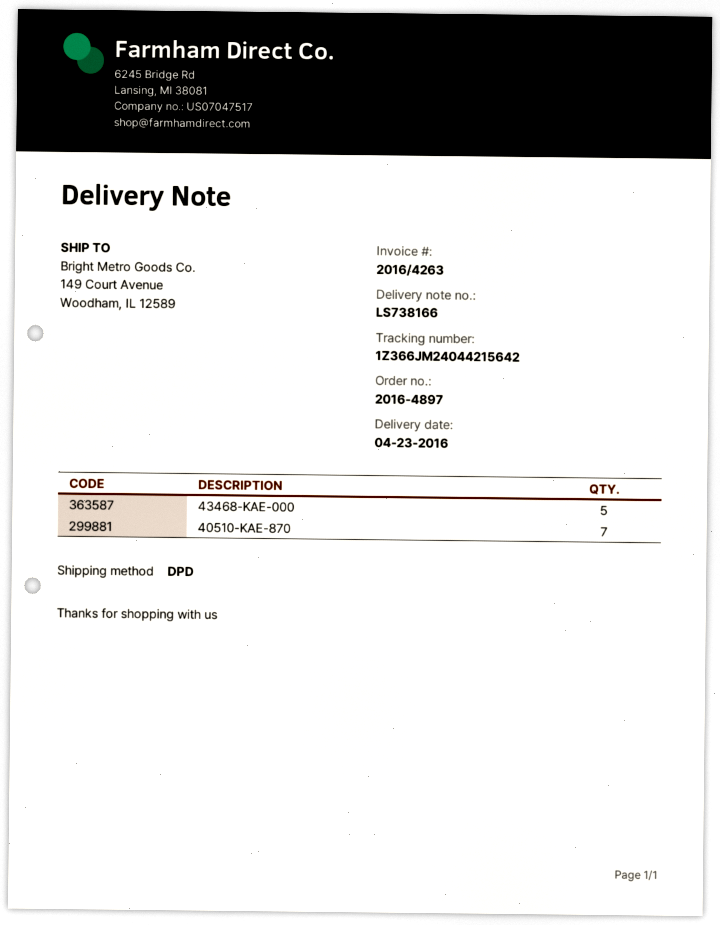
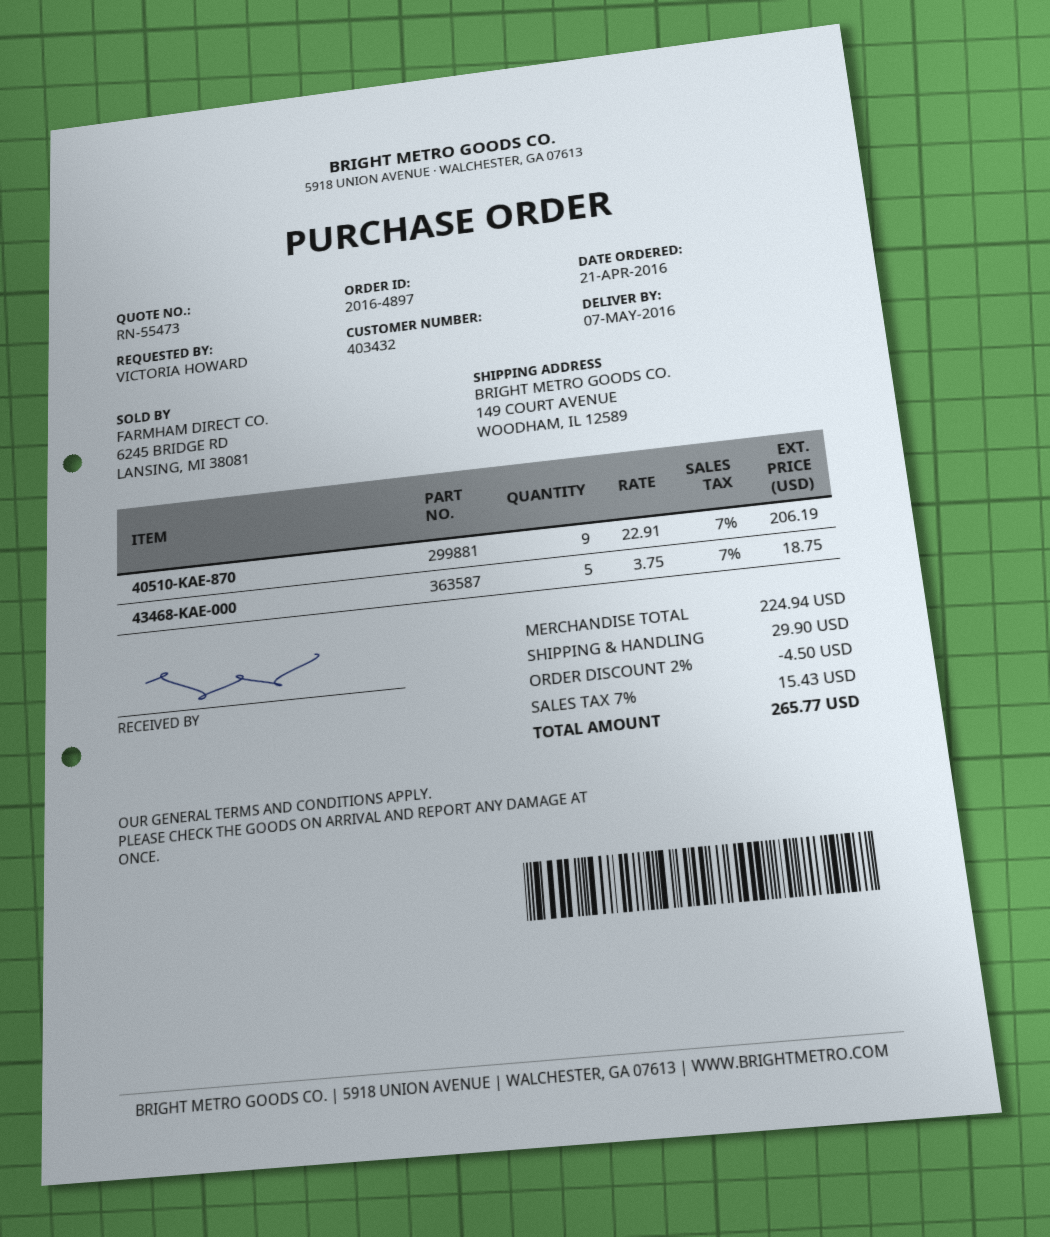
delivery date: 2016-04-23 -> 2016-05-07
40510-KAE-870: 7 -> 9

